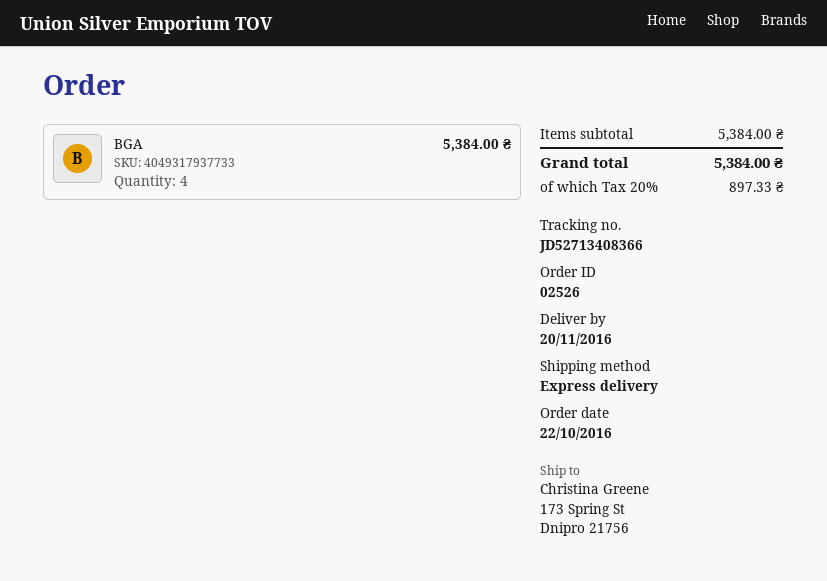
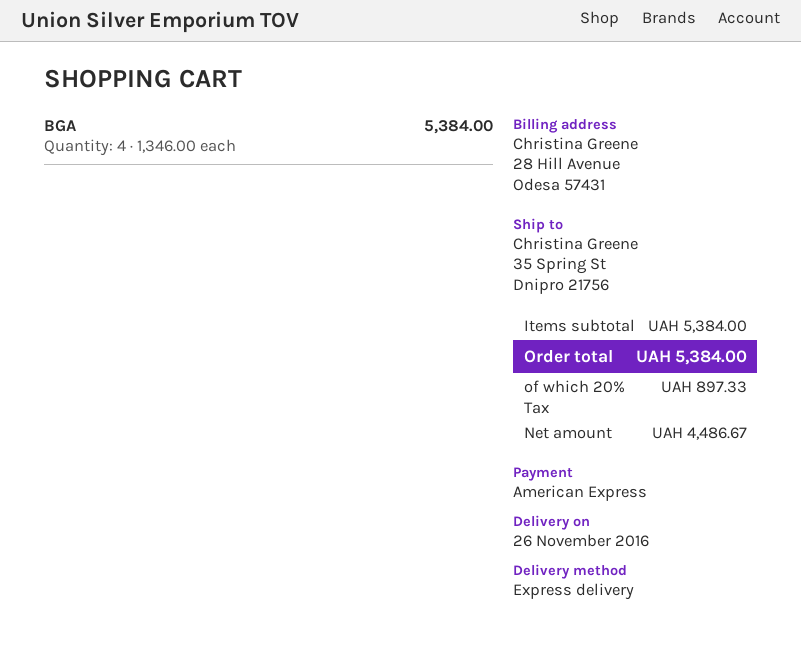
delivery date: 2016-11-20 -> 2016-11-26
ship to: 173 Spring St, Dnipro 21756 -> 35 Spring St, Dnipro 21756

